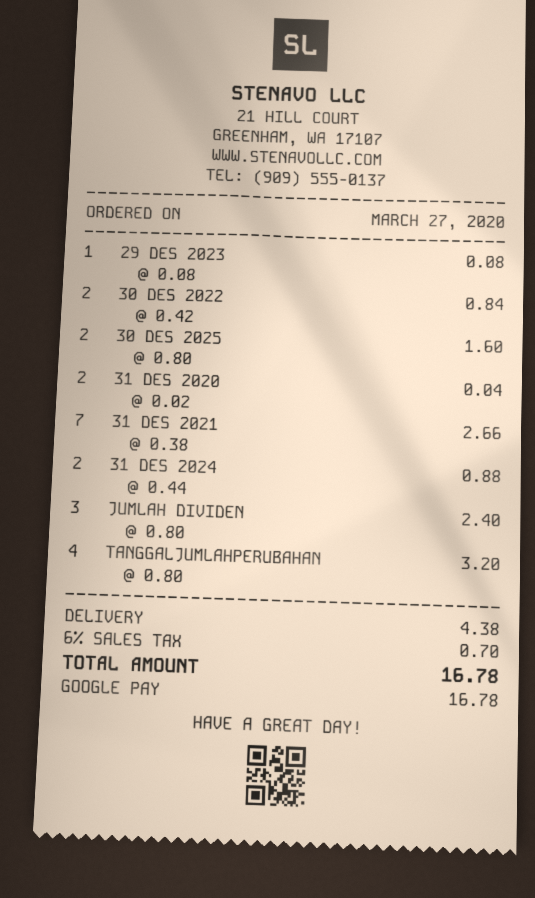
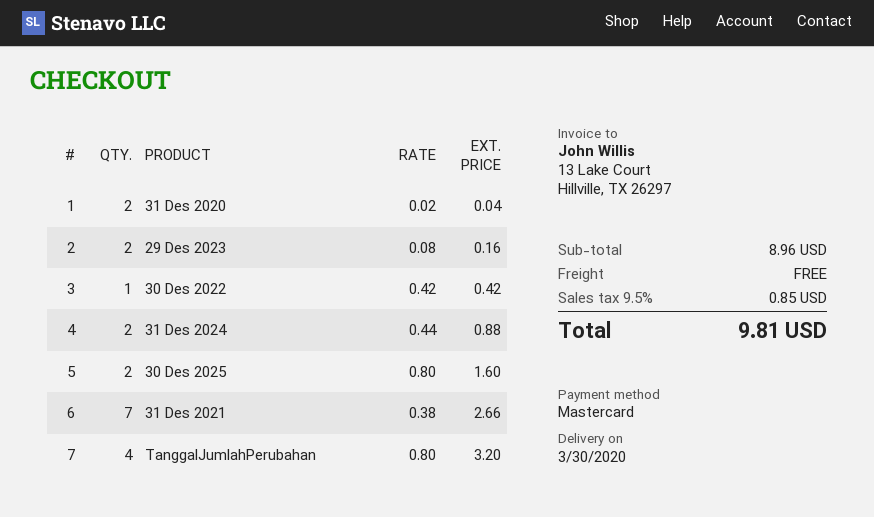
payment method: Google Pay -> Mastercard
29 DES 2023: 1 x 0.08 = 0.08 -> 2 x 0.08 = 0.16
30 DES 2022: 2 x 0.42 = 0.84 -> 1 x 0.42 = 0.42
JUMLAH DIVIDEN: 3 x 0.80 = 2.40 -> none
shipping: 4.38 -> 0.00
tax: 6% = 0.70 -> 9.5% = 0.85
total: 16.78 -> 9.81

